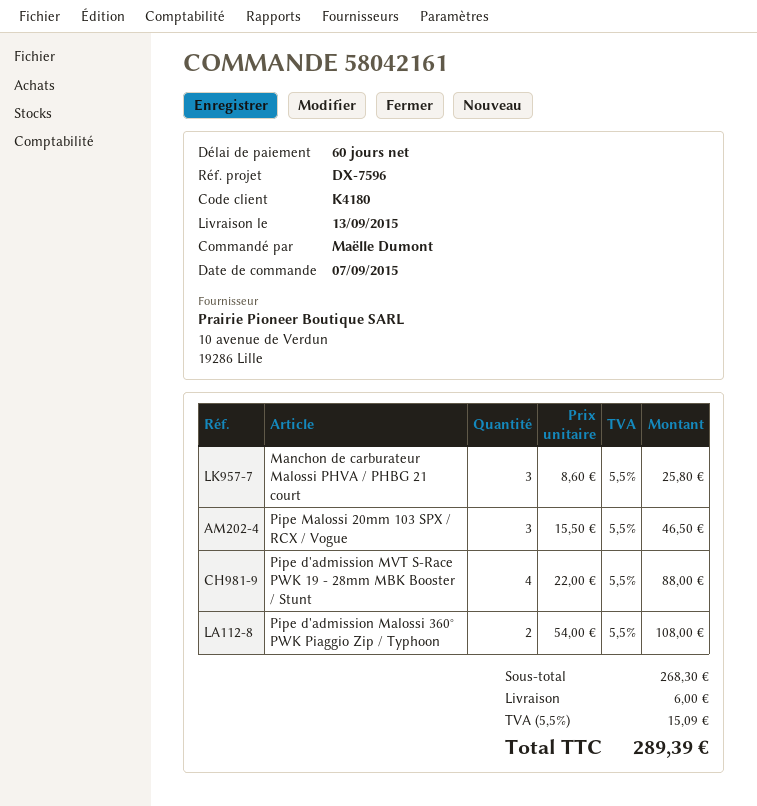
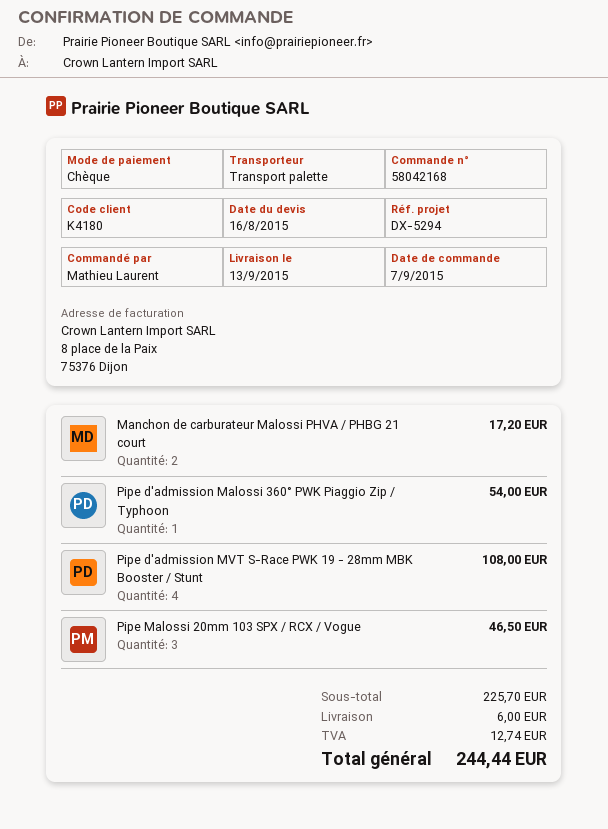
order number: 58042161 -> 58042168
reference: DX-7596 -> DX-5294
ordered by: Maëlle Dumont -> Mathieu Laurent
Manchon de carburateur Malossi PHVA / PHBG 21 court: 3 for 25.80 -> 2 for 17.20
Pipe d'admission MVT S-Race PWK 19 - 28mm MBK Booster / Stunt: 4 for 88.00 -> 4 for 108.00
Pipe d'admission Malossi 360° PWK Piaggio Zip / Typhoon: 2 for 108.00 -> 1 for 54.00
subtotal: 268.30 -> 225.70
tax: 15.09 -> 12.74
total: 289.39 -> 244.44

